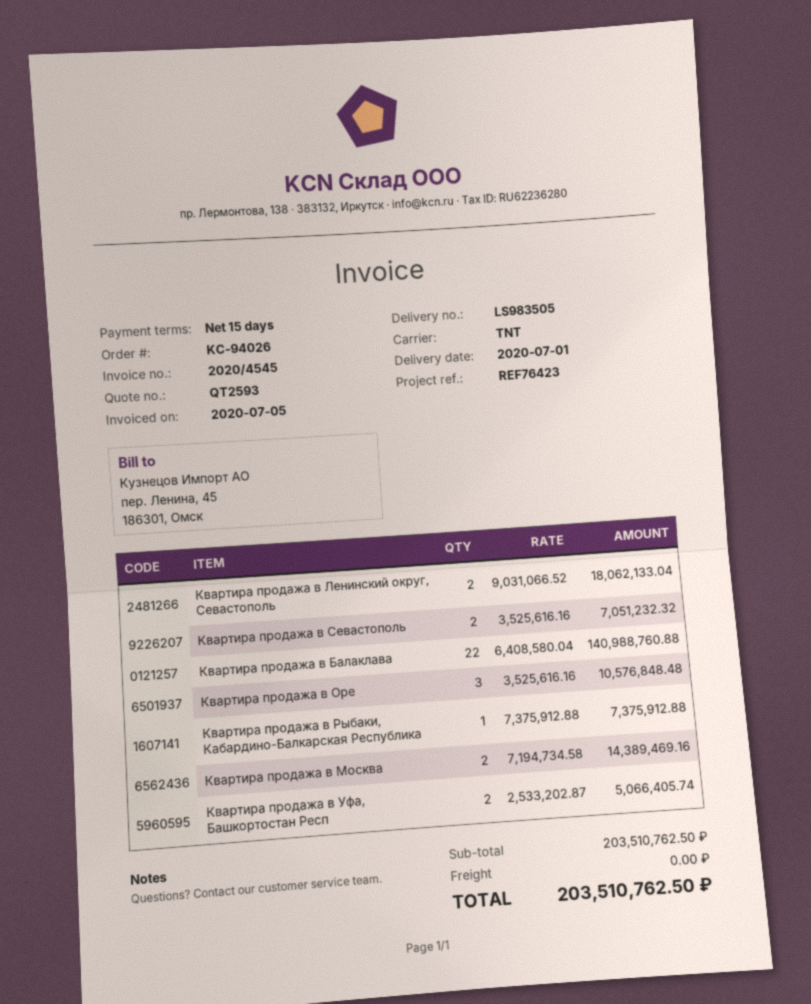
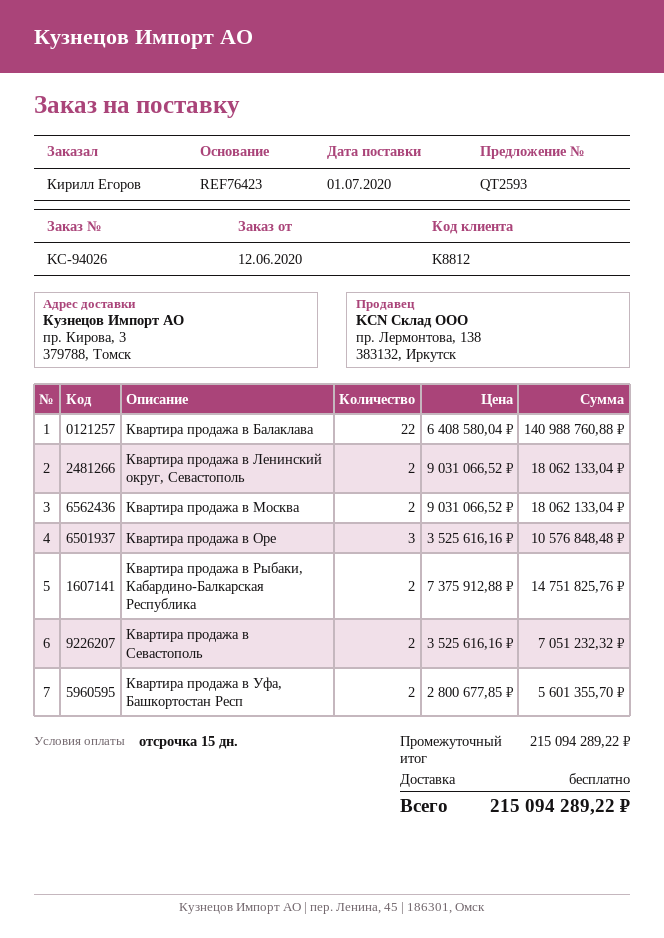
Квартира продажа в Рыбаки, Кабардино-Балкарская Республика: 1 x 7375912.88 = 7375912.88 -> 2 x 7375912.88 = 14751825.76
Квартира продажа в Москва: 2 x 7194734.58 = 14389469.16 -> 2 x 9031066.52 = 18062133.04
Квартира продажа в Уфа, Башкортостан Респ: 2 x 2533202.87 = 5066405.74 -> 2 x 2800677.85 = 5601355.70
subtotal: 203510762.50 -> 215094289.22
total: 203510762.50 -> 215094289.22

